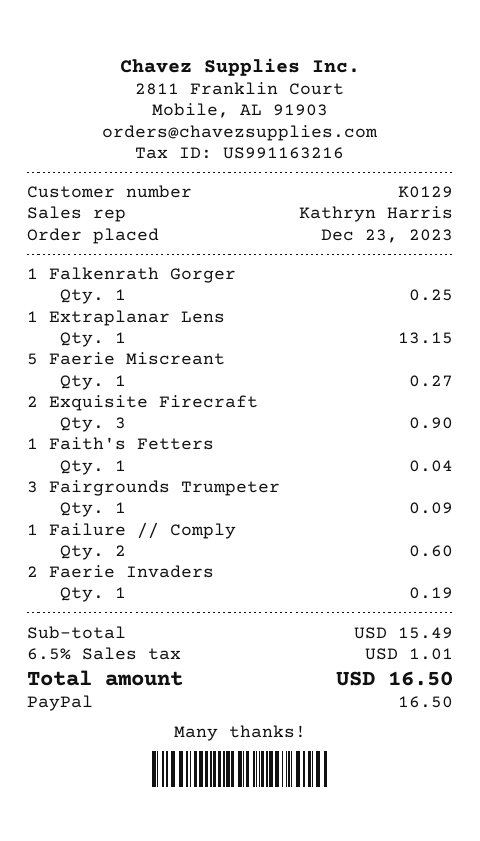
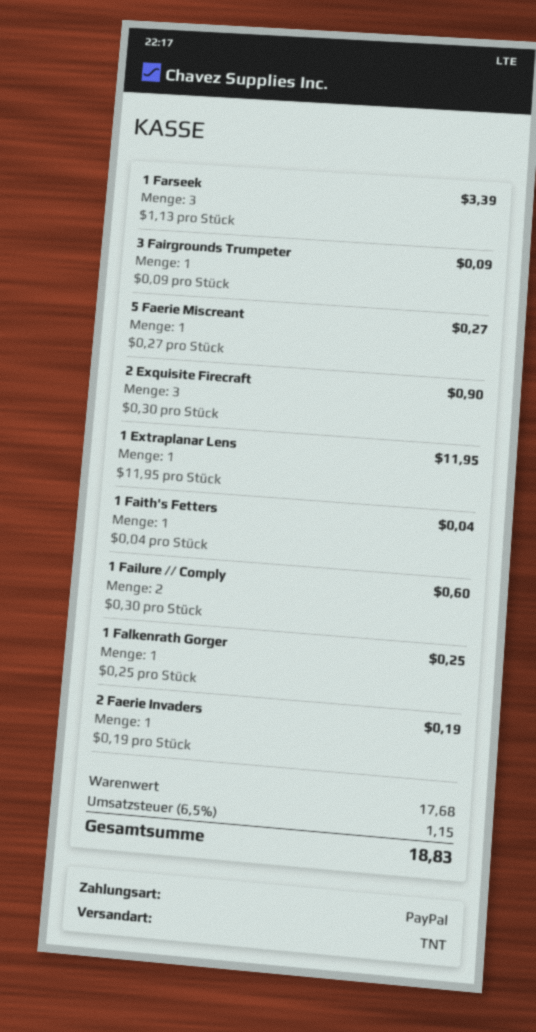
1 Extraplanar Lens: 1 for 13.15 -> 1 for 11.95
1 Farseek: none -> 3 for 3.39
subtotal: 15.49 -> 17.68
tax: 6.5% = 1.01 -> 6.5% = 1.15
total: 16.50 -> 18.83

